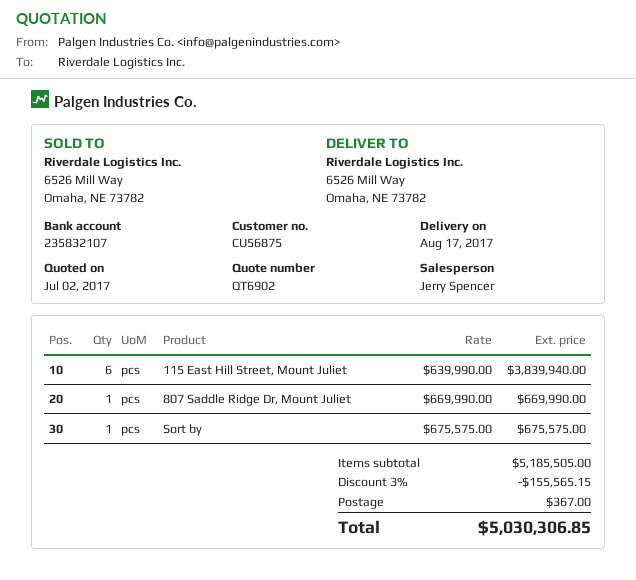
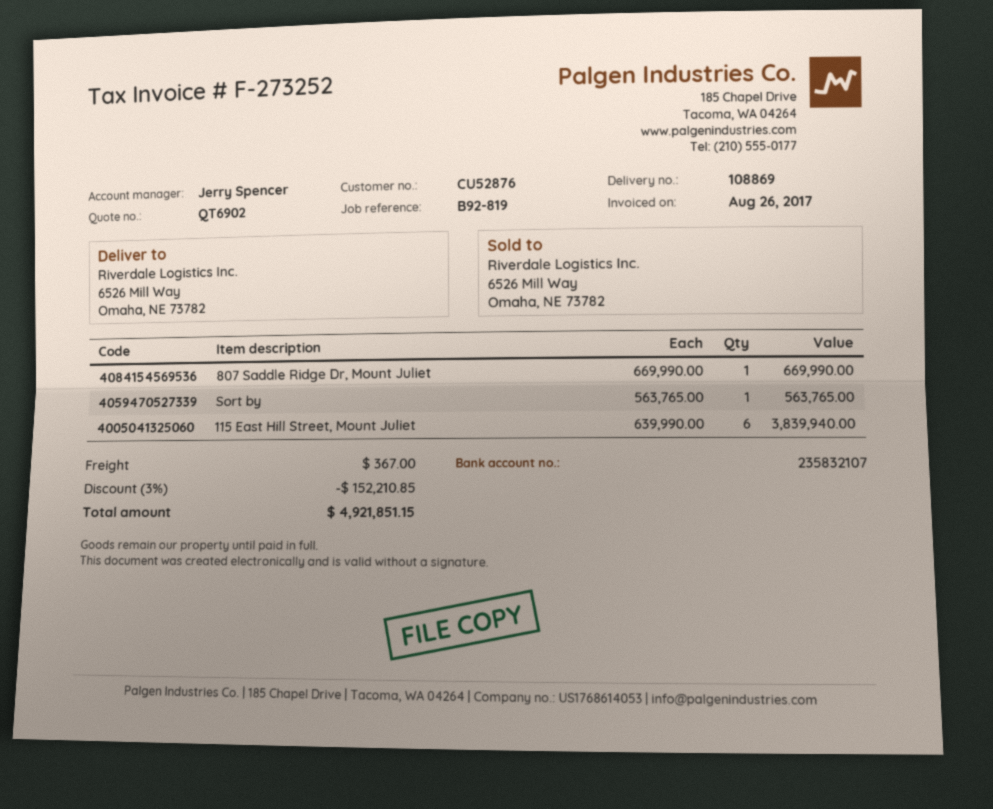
customer number: CU56875 -> CU52876
Sort by: 1 x 675575.00 = 675575.00 -> 1 x 563765.00 = 563765.00
discount: 3% = 155565.15 -> 3% = 152210.85
total: 5030306.85 -> 4921851.15

